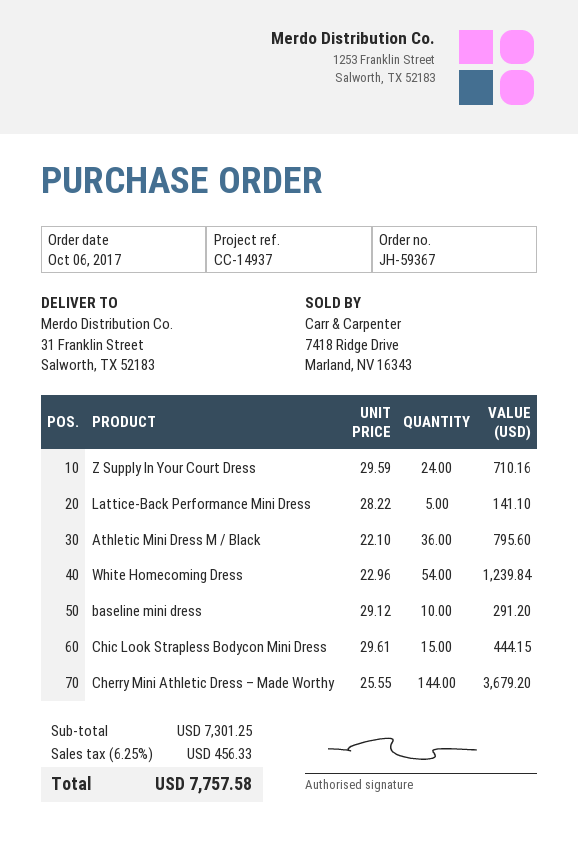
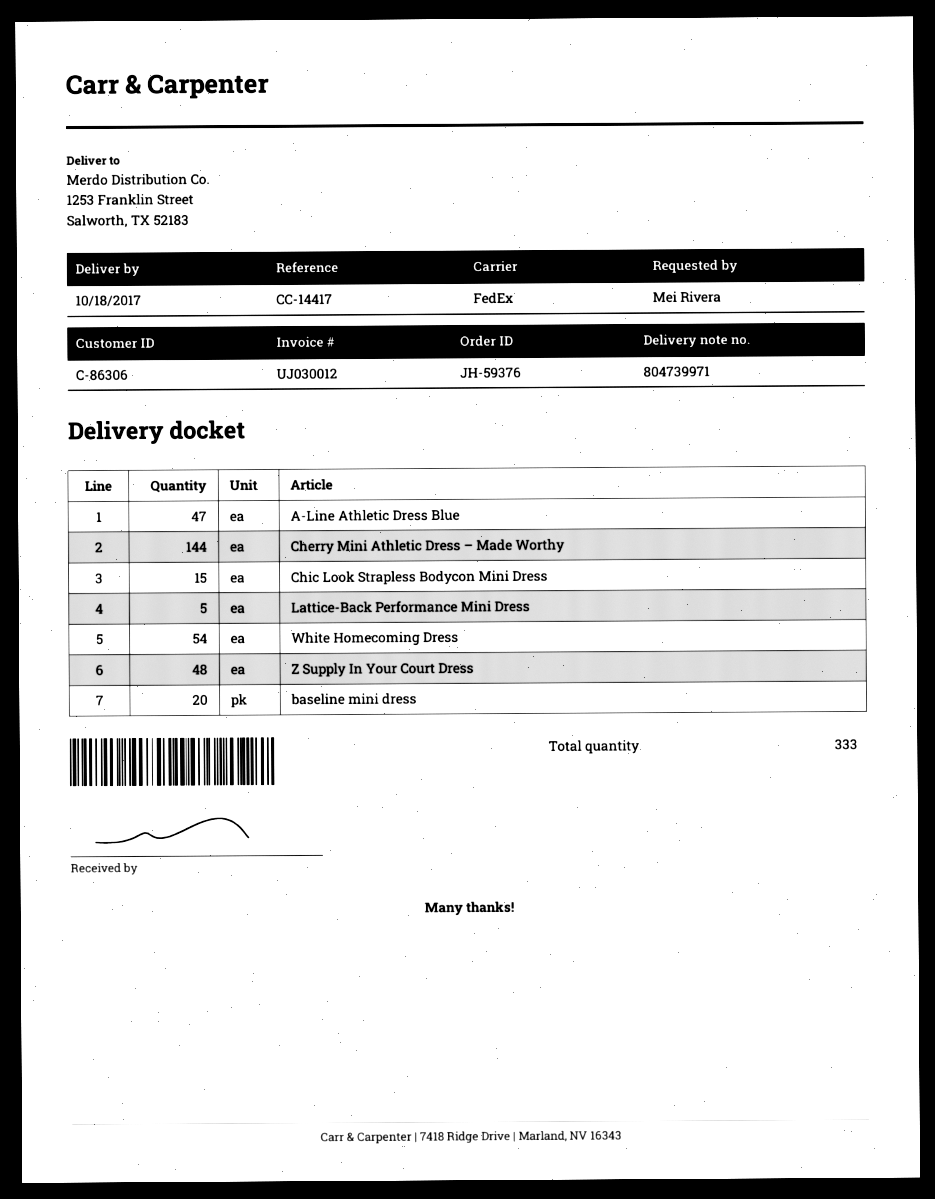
order number: JH-59367 -> JH-59376
reference: CC-14937 -> CC-14417
ship to: 31 Franklin Street, Salworth, TX 52183 -> 1253 Franklin Street, Salworth, TX 52183
Z Supply In Your Court Dress: 24 -> 48
Athletic Mini Dress M / Black: 36 -> none
baseline mini dress: 10 -> 20
A-Line Athletic Dress Blue: none -> 47

